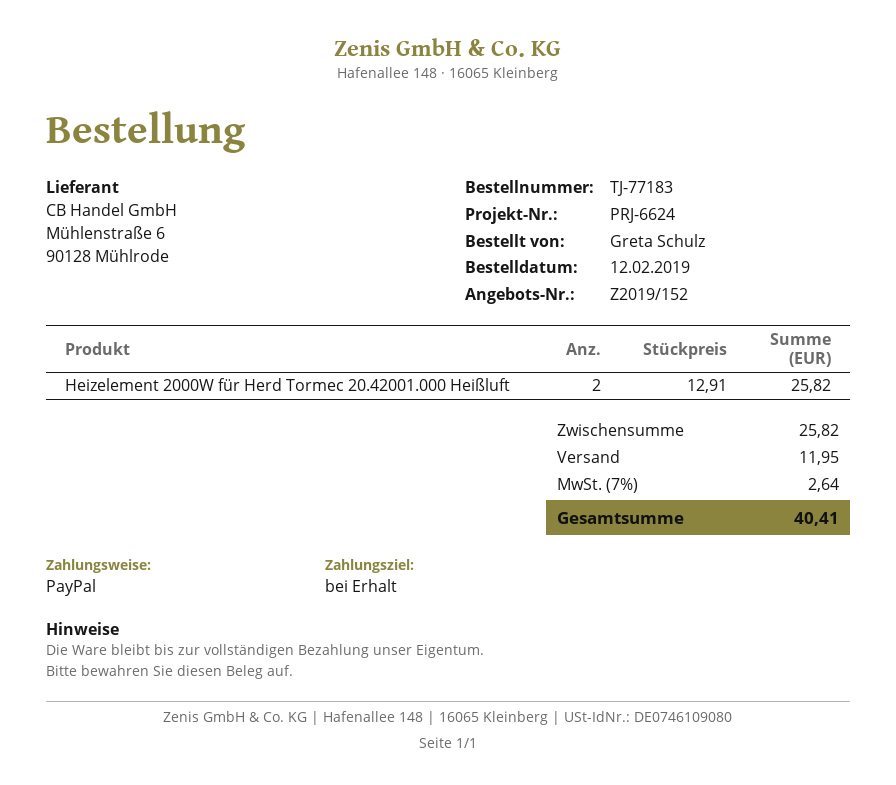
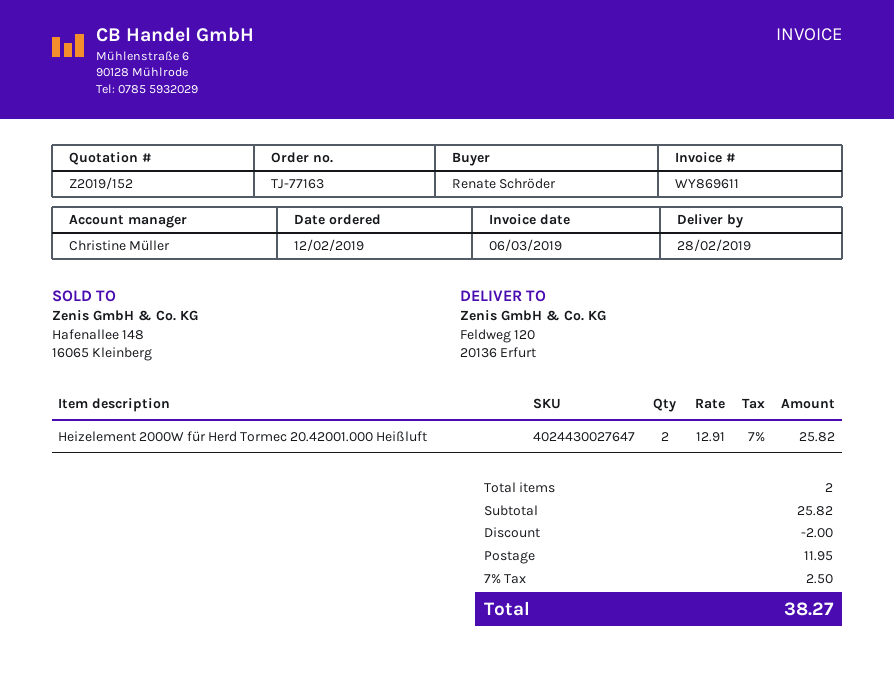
order number: TJ-77183 -> TJ-77163
ordered by: Greta Schulz -> Renate Schröder
discount: none -> 2.00
tax: 7% = 2.64 -> 7% = 2.50
total: 40.41 -> 38.27

